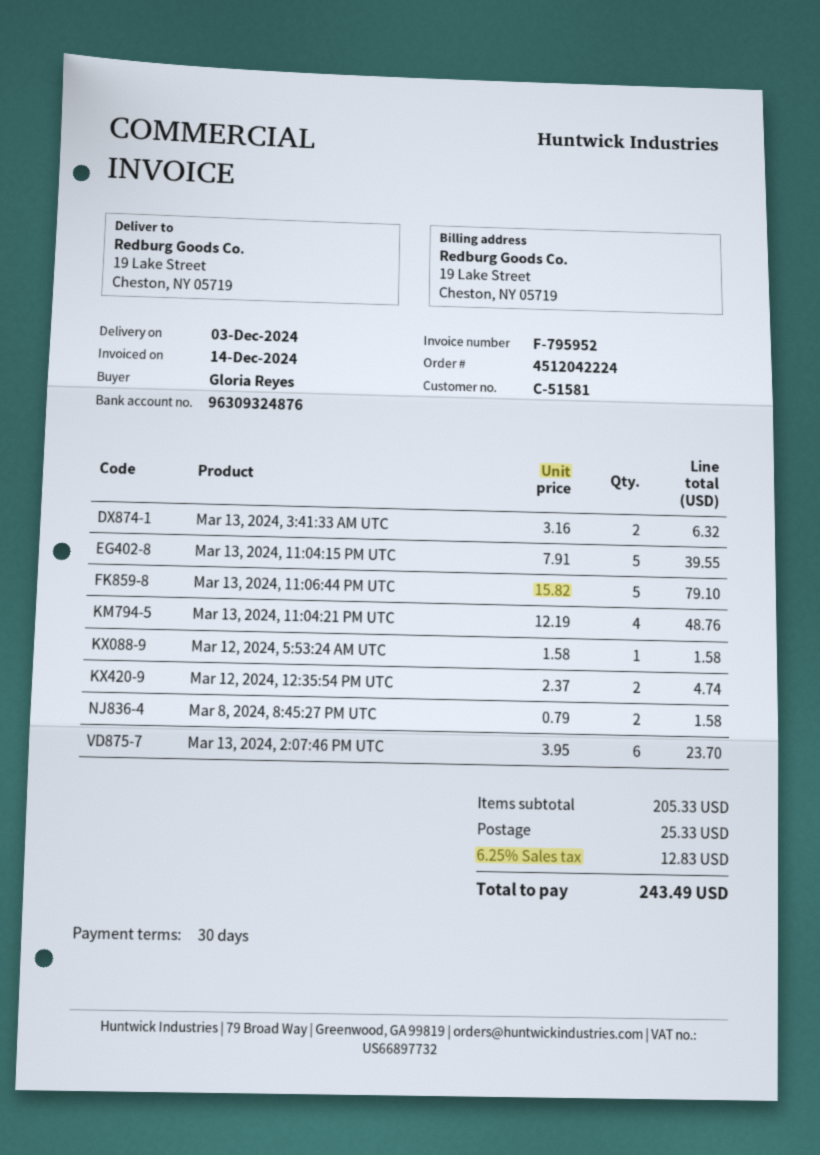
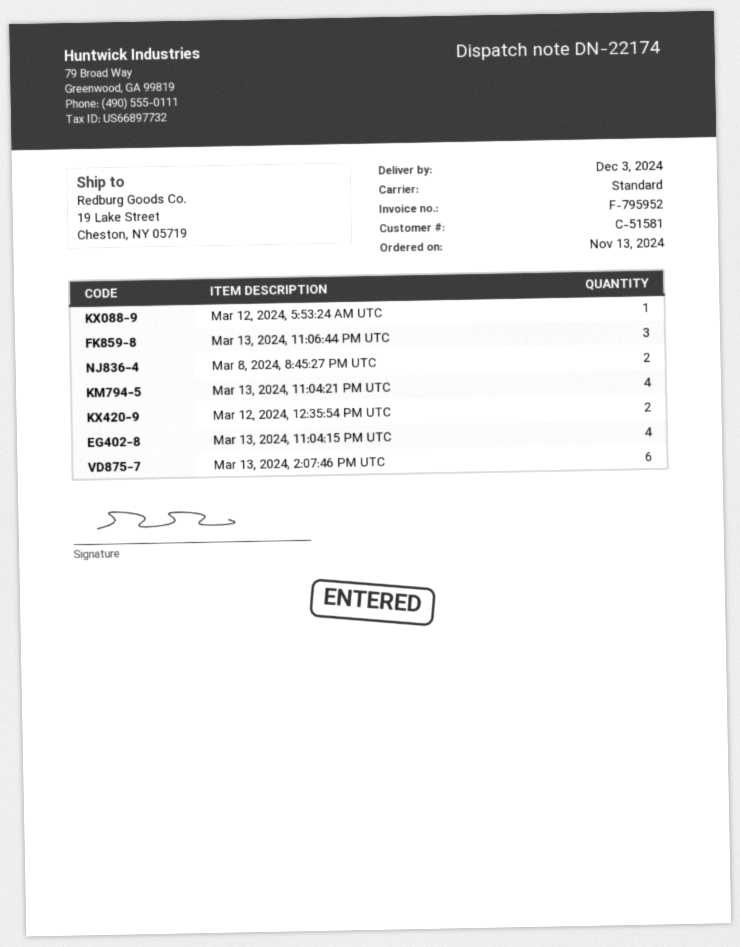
Mar 13, 2024, 3:41:33 AM UTC: 2 -> none
Mar 13, 2024, 11:04:15 PM UTC: 5 -> 4
Mar 13, 2024, 11:06:44 PM UTC: 5 -> 3

